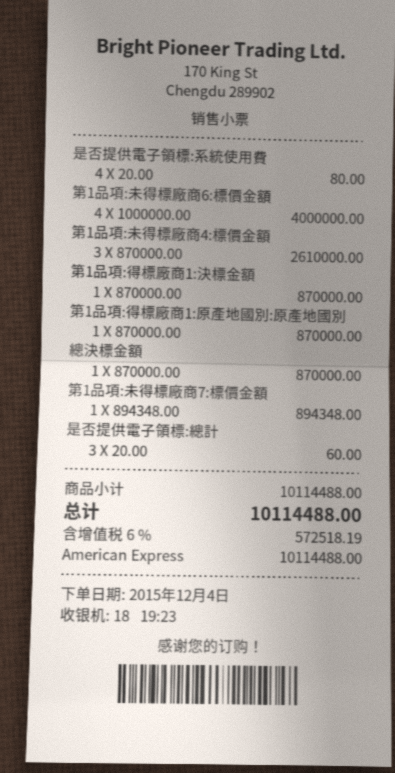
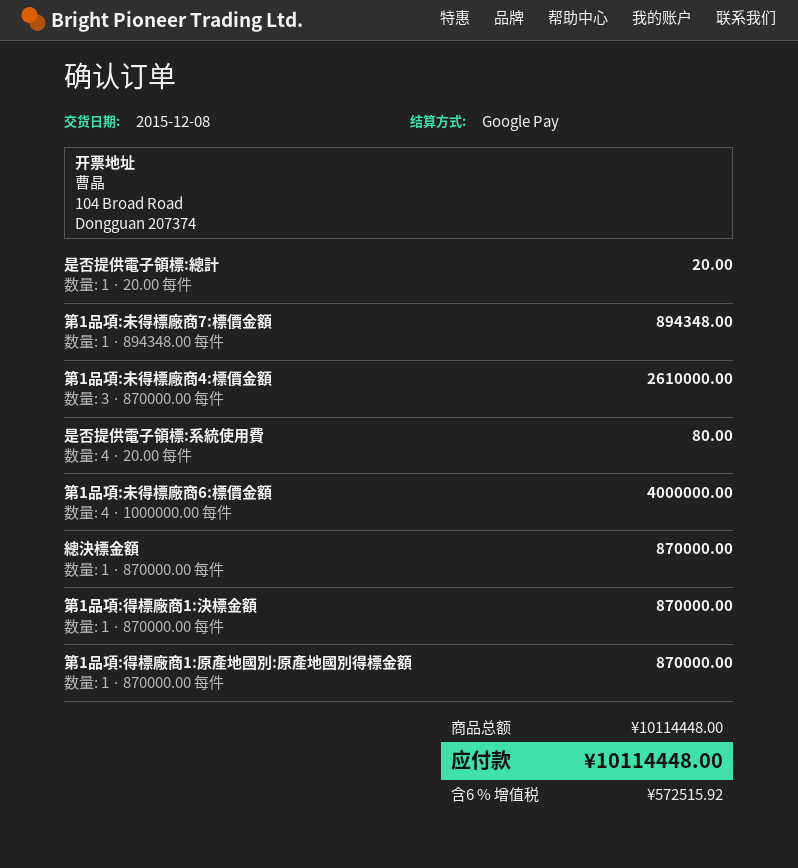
payment method: American Express -> Google Pay
是否提供電子領標:總計: 3 x 20.00 = 60.00 -> 1 x 20.00 = 20.00
subtotal: 10114488.00 -> 10114448.00
tax: 6% = 572518.19 -> 6% = 572515.92
total: 10114488.00 -> 10114448.00

